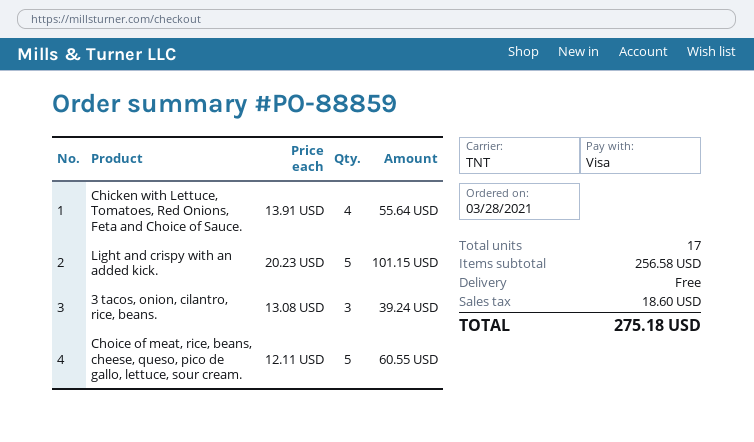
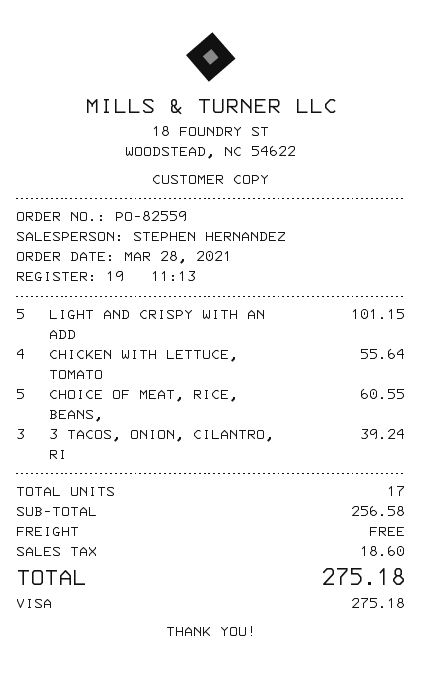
order number: PO-88859 -> PO-82559

